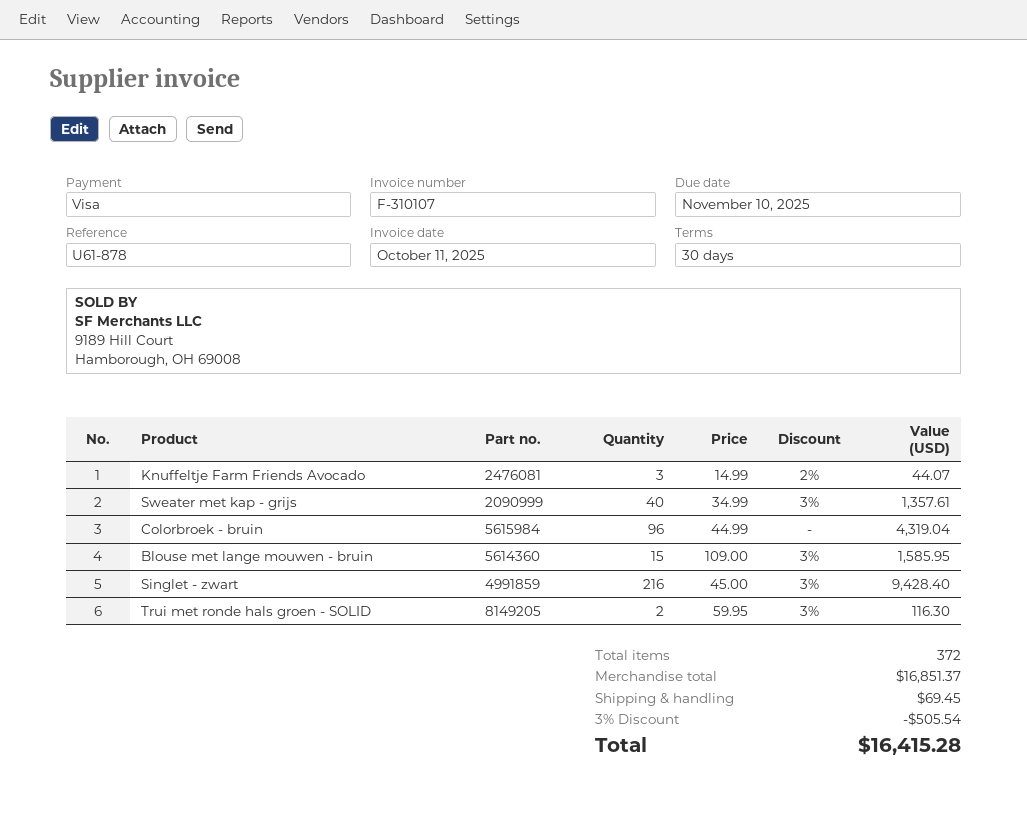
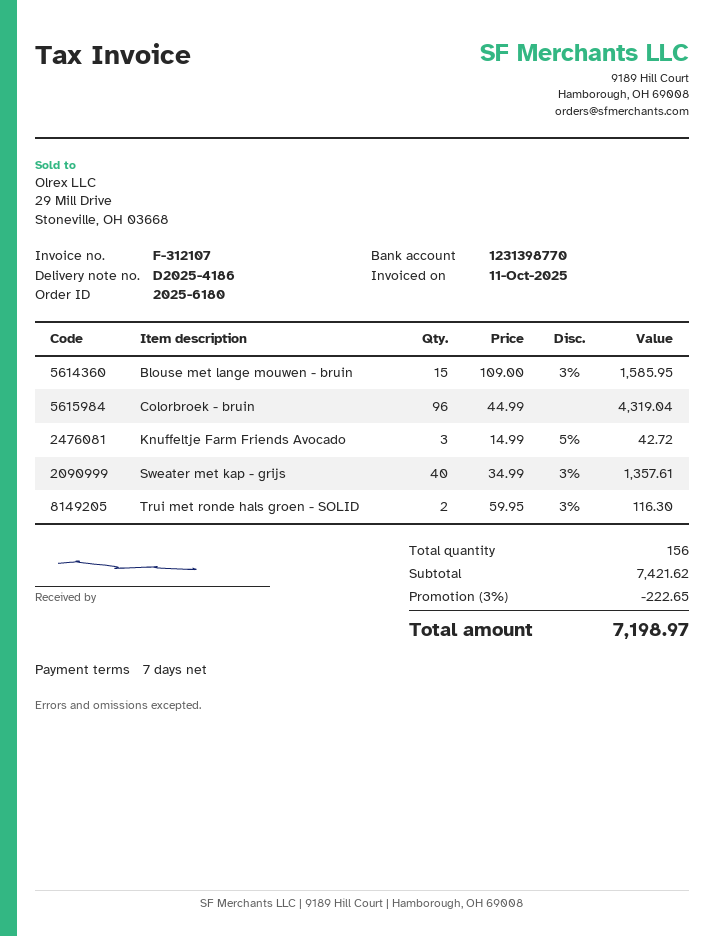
invoice number: F-310107 -> F-312107
payment terms: 30 days -> 7 days
Knuffeltje Farm Friends Avocado: 3 x 14.99 - 2% = 44.07 -> 3 x 14.99 - 5% = 42.72
Singlet - zwart: 216 x 45.00 - 3% = 9428.40 -> none
total quantity: 372 -> 156
subtotal: 16851.37 -> 7421.62
discount: 3% = 505.54 -> 3% = 222.65
shipping: 69.45 -> none
total: 16415.28 -> 7198.97

